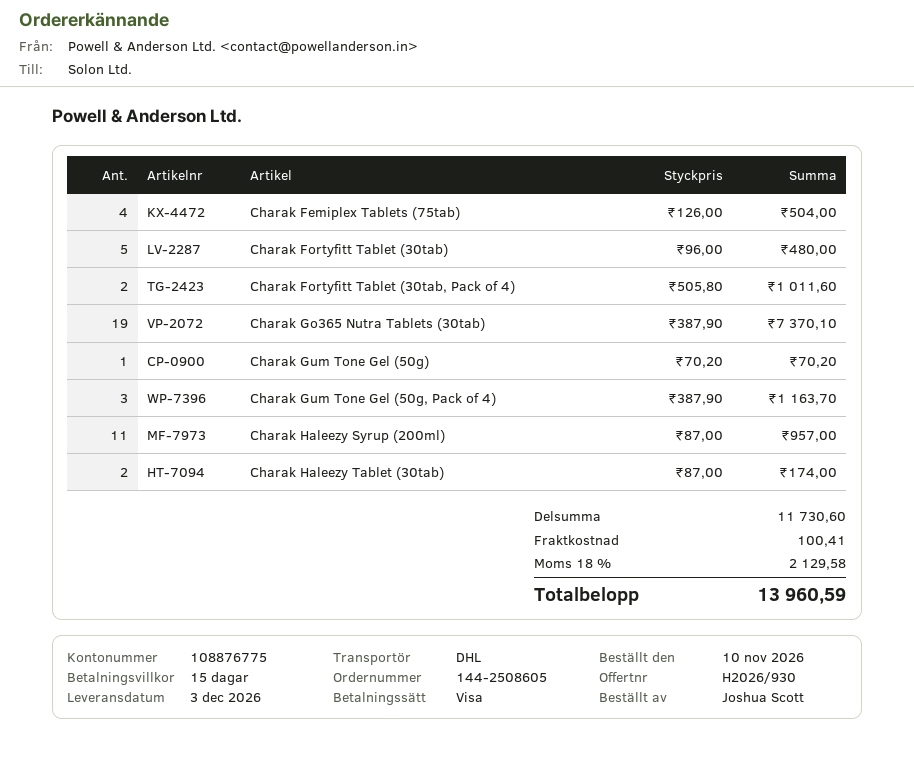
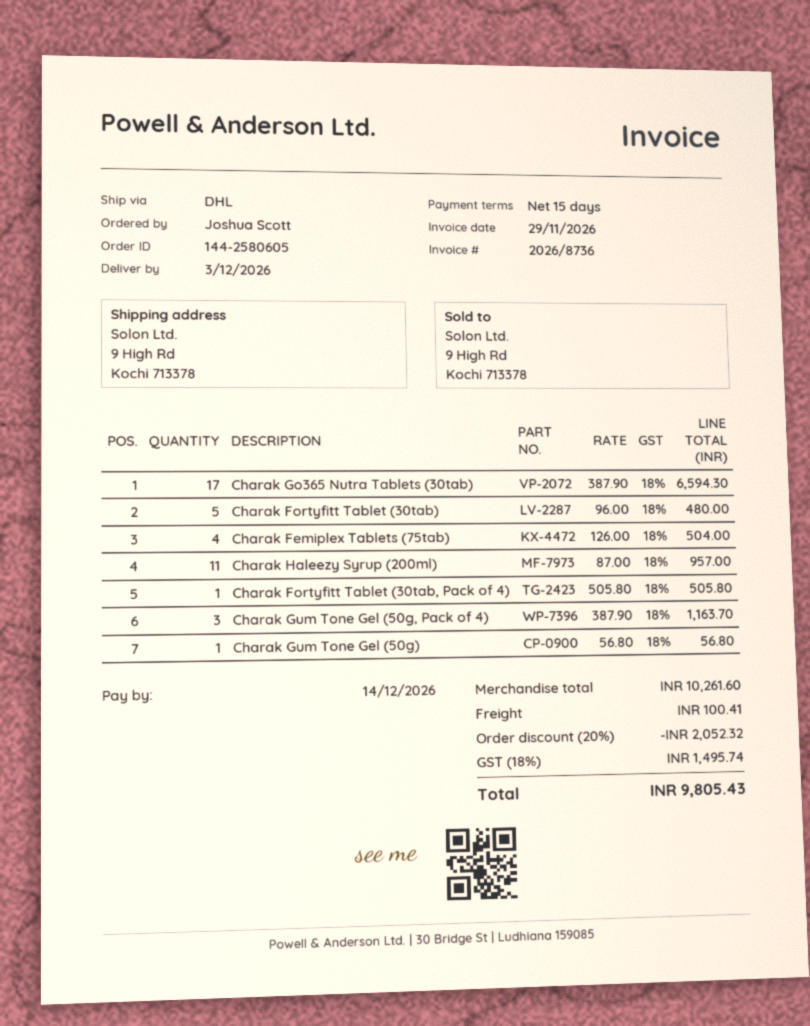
order number: 144-2508605 -> 144-2580605
Charak Fortyfitt Tablet (30tab, Pack of 4): 2 x 505.80 = 1011.60 -> 1 x 505.80 = 505.80
Charak Go365 Nutra Tablets (30tab): 19 x 387.90 = 7370.10 -> 17 x 387.90 = 6594.30
Charak Gum Tone Gel (50g): 1 x 70.20 = 70.20 -> 1 x 56.80 = 56.80
Charak Haleezy Tablet (30tab): 2 x 87.00 = 174.00 -> none
subtotal: 11730.60 -> 10261.60
discount: none -> 20% = 2052.32
tax: 18% = 2129.58 -> 18% = 1495.74
total: 13960.59 -> 9805.43

